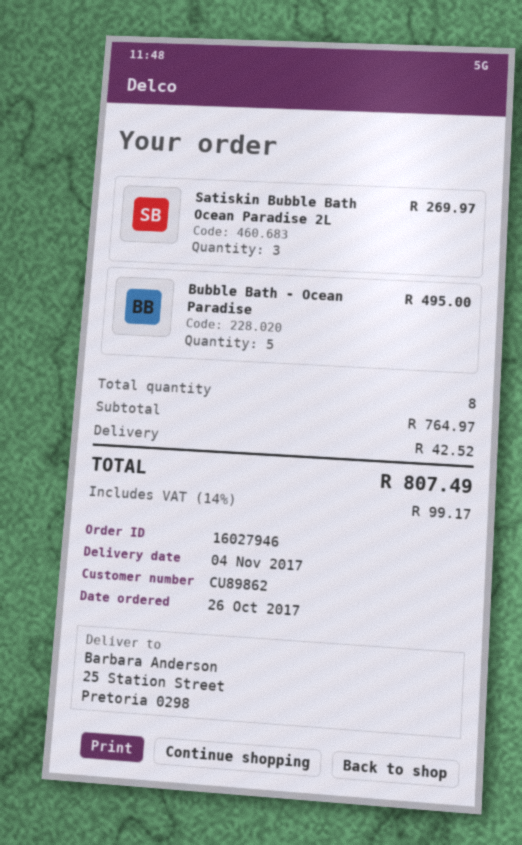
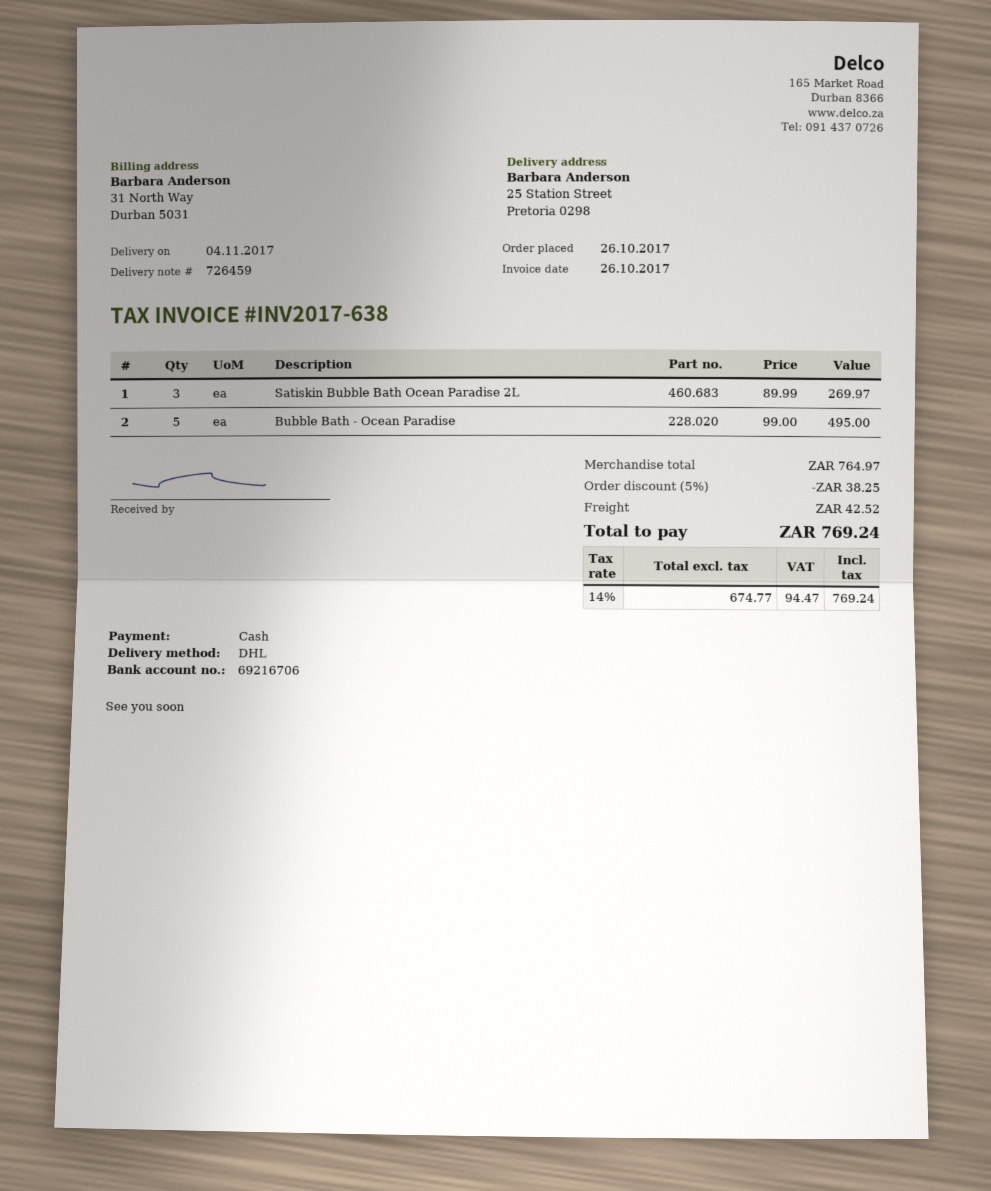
discount: none -> 5% = 38.25
tax: 14% = 99.17 -> 14% = 94.47
total: 807.49 -> 769.24

